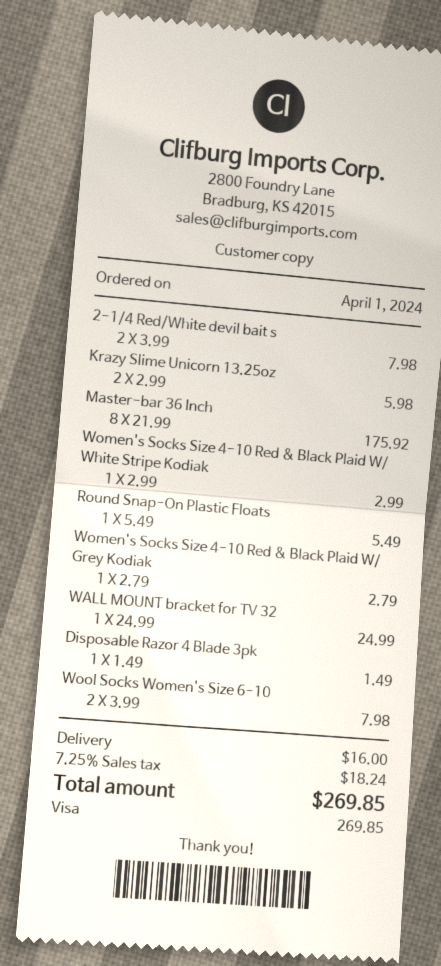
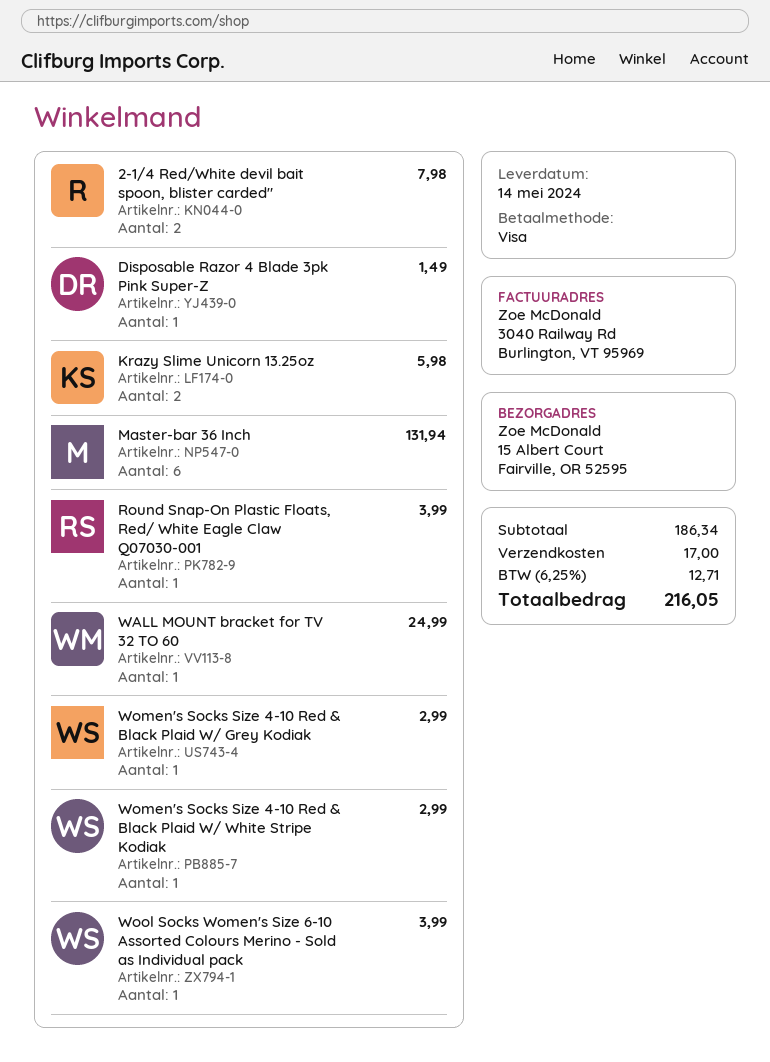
Master-bar 36 Inch: 8 for 175.92 -> 6 for 131.94
Round Snap-On Plastic Floats: 1 for 5.49 -> 1 for 3.99
Women's Socks Size 4-10 Red & Black Plaid W/ Grey Kodiak: 1 for 2.79 -> 1 for 2.99
Wool Socks Women's Size 6-10: 2 for 7.98 -> 1 for 3.99
shipping: 16.00 -> 17.00
tax: 7.25% = 18.24 -> 6.25% = 12.71
total: 269.85 -> 216.05

